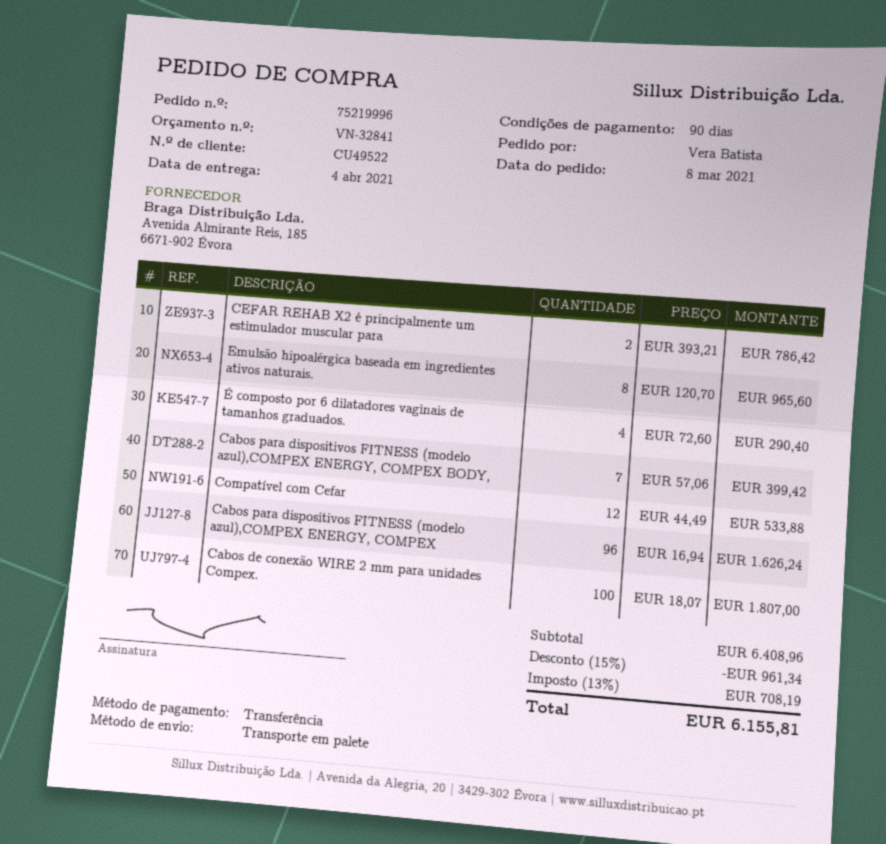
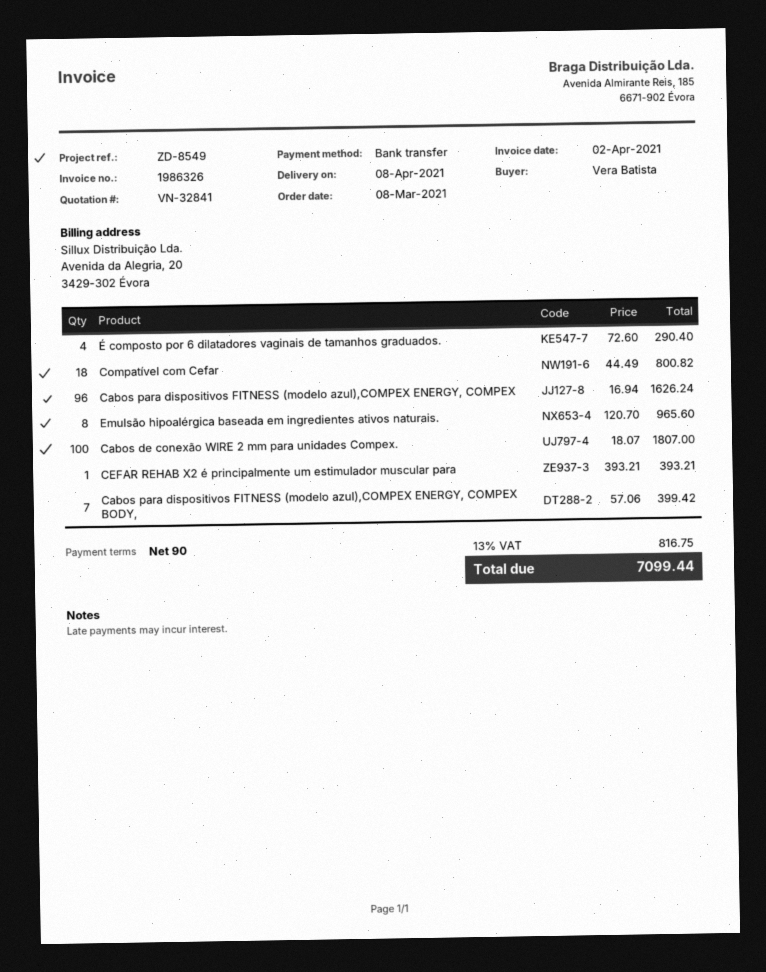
delivery date: 2021-04-04 -> 2021-04-08
CEFAR REHAB X2 é principalmente um estimulador muscular para: 2 x 393.21 = 786.42 -> 1 x 393.21 = 393.21
Compatível com Cefar: 12 x 44.49 = 533.88 -> 18 x 44.49 = 800.82
discount: 15% = 961.34 -> none
tax: 13% = 708.19 -> 13% = 816.75
total: 6155.81 -> 7099.44

